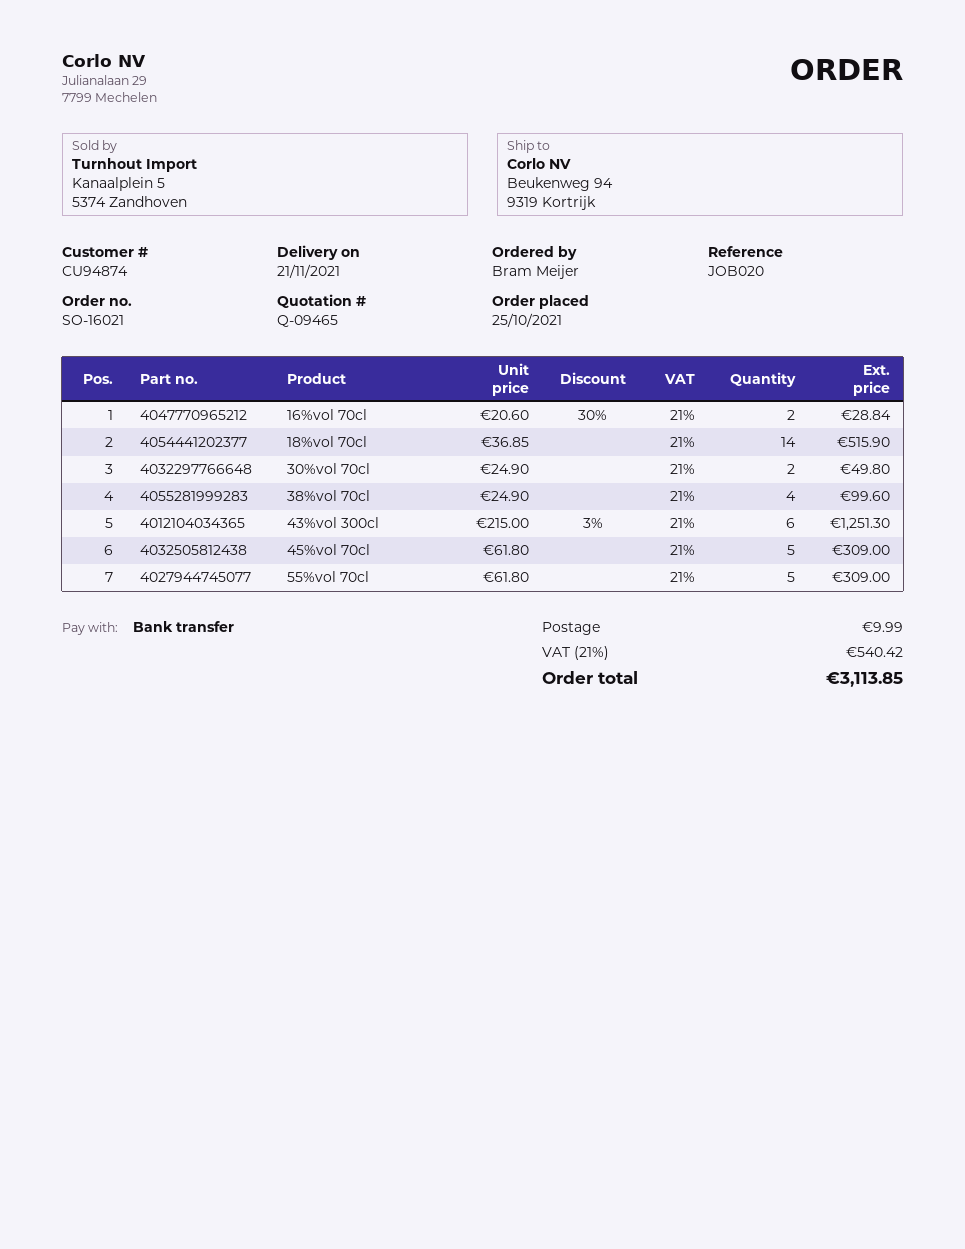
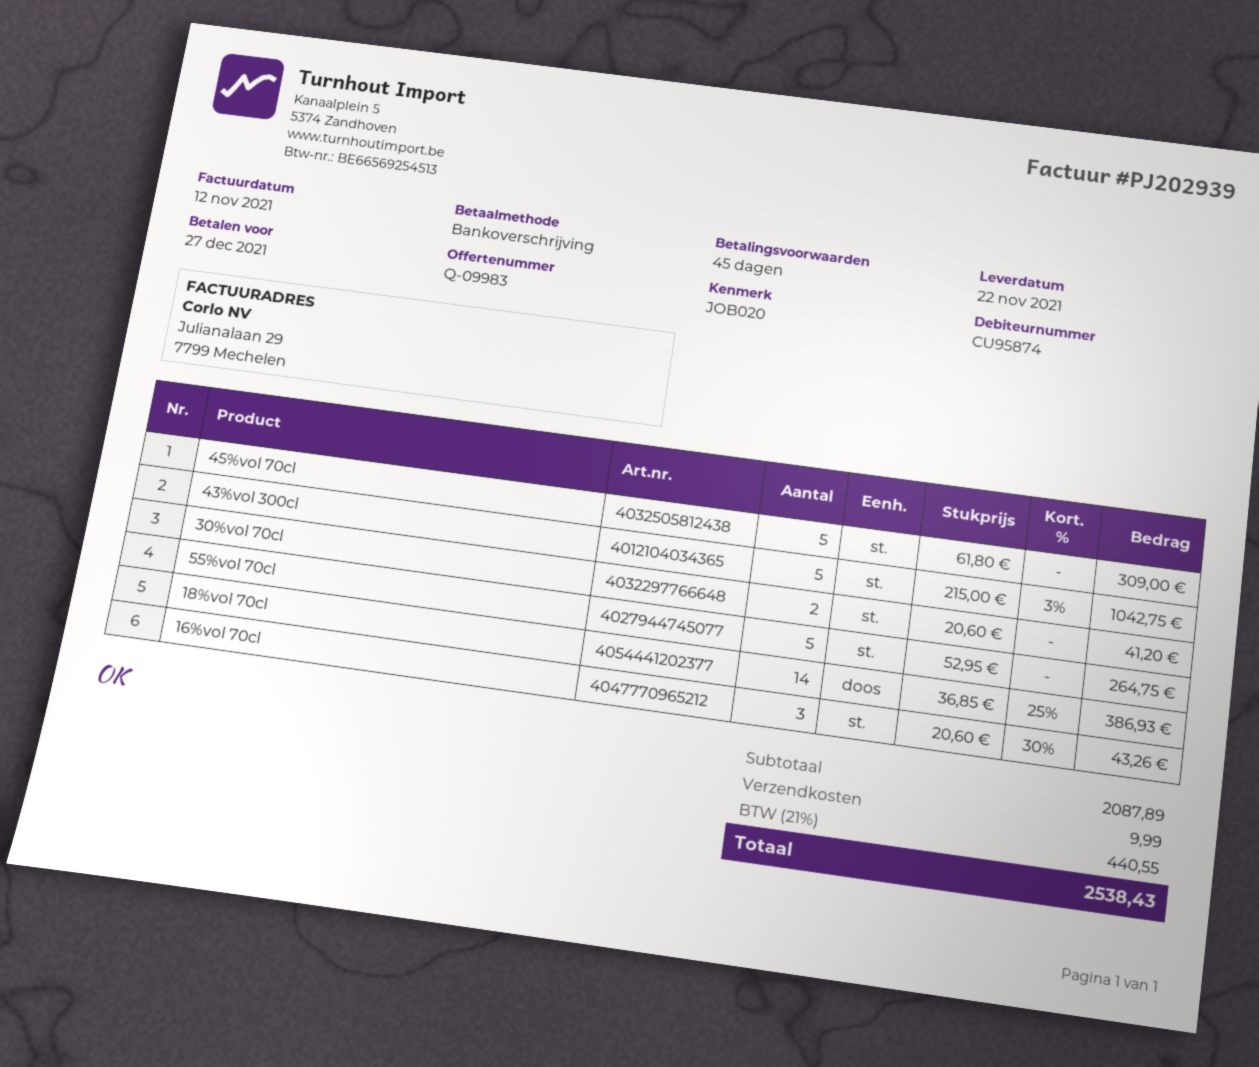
quote number: Q-09465 -> Q-09983
delivery date: 2021-11-21 -> 2021-11-22
customer number: CU94874 -> CU95874
16%vol 70cl: 2 x 20.60 - 30% = 28.84 -> 3 x 20.60 - 30% = 43.26
18%vol 70cl: 14 x 36.85 = 515.90 -> 14 x 36.85 - 25% = 386.93
30%vol 70cl: 2 x 24.90 = 49.80 -> 2 x 20.60 = 41.20
38%vol 70cl: 4 x 24.90 = 99.60 -> none
43%vol 300cl: 6 x 215.00 - 3% = 1251.30 -> 5 x 215.00 - 3% = 1042.75
55%vol 70cl: 5 x 61.80 = 309.00 -> 5 x 52.95 = 264.75
tax: 21% = 540.42 -> 21% = 440.55
total: 3113.85 -> 2538.43

